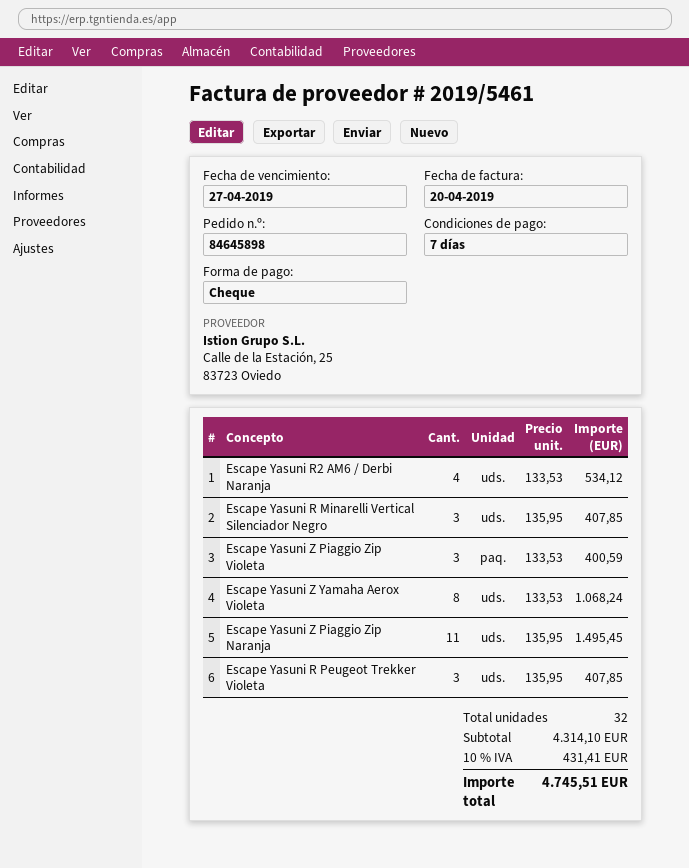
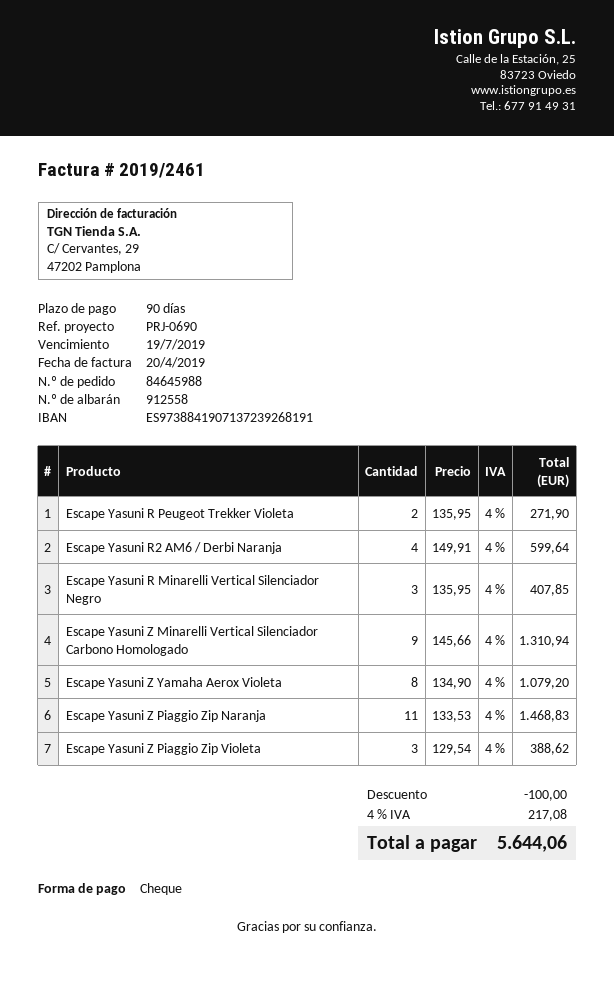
order number: 84645898 -> 84645988
invoice number: 2019/5461 -> 2019/2461
payment terms: 7 days -> 90 days
due date: 2019-04-27 -> 2019-07-19
Escape Yasuni R2 AM6 / Derbi Naranja: 4 x 133.53 = 534.12 -> 4 x 149.91 = 599.64
Escape Yasuni Z Piaggio Zip Violeta: 3 x 133.53 = 400.59 -> 3 x 129.54 = 388.62
Escape Yasuni Z Yamaha Aerox Violeta: 8 x 133.53 = 1068.24 -> 8 x 134.90 = 1079.20
Escape Yasuni Z Piaggio Zip Naranja: 11 x 135.95 = 1495.45 -> 11 x 133.53 = 1468.83
Escape Yasuni R Peugeot Trekker Violeta: 3 x 135.95 = 407.85 -> 2 x 135.95 = 271.90
Escape Yasuni Z Minarelli Vertical Silenciador Carbono Homologado: none -> 9 x 145.66 = 1310.94
discount: none -> 100.00
tax: 10% = 431.41 -> 4% = 217.08
total: 4745.51 -> 5644.06

